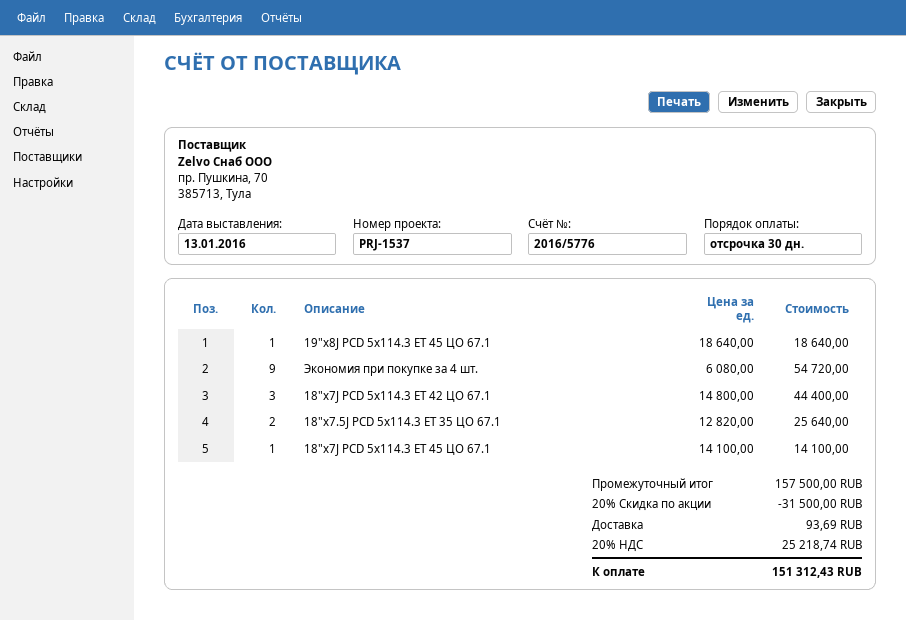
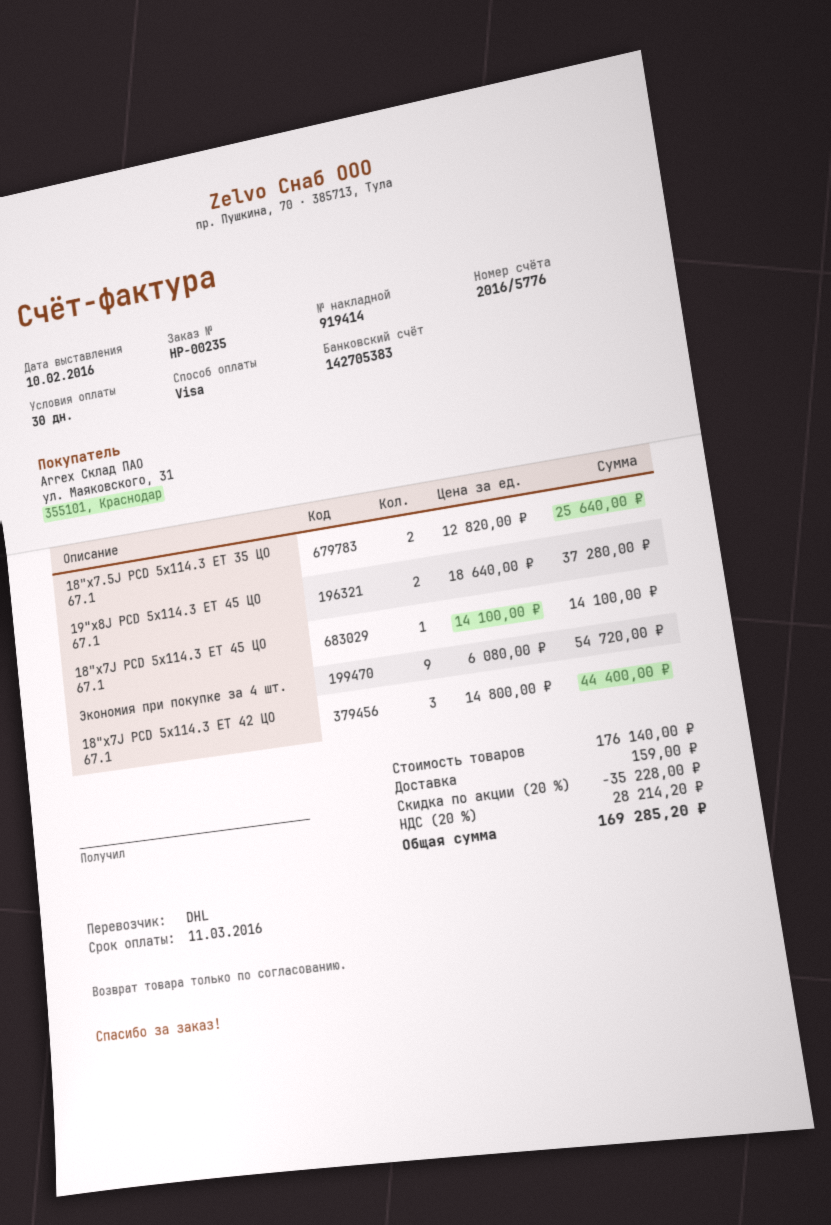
invoice date: 2016-01-13 -> 2016-02-10
19"x8J PCD 5x114.3 ЕТ 45 ЦО 67.1: 1 x 18640.00 = 18640.00 -> 2 x 18640.00 = 37280.00
subtotal: 157500.00 -> 176140.00
discount: 20% = 31500.00 -> 20% = 35228.00
shipping: 93.69 -> 159.00
tax: 20% = 25218.74 -> 20% = 28214.20
total: 151312.43 -> 169285.20

